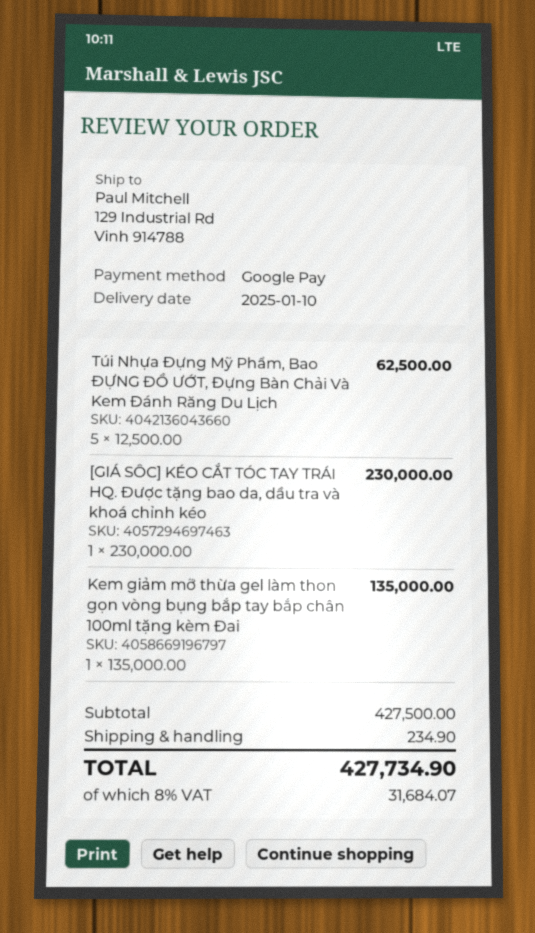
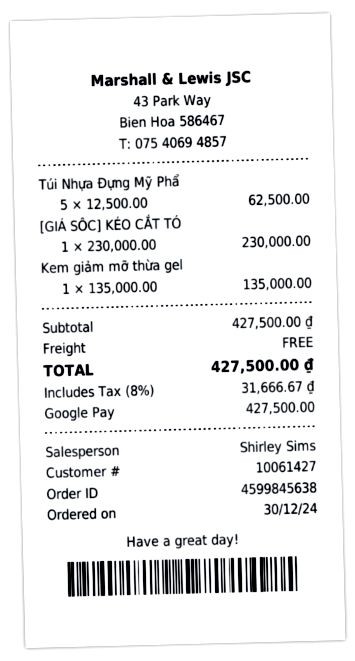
shipping: 234.90 -> 0.00
tax: 8% = 31684.07 -> 8% = 31666.67
total: 427734.90 -> 427500.00

